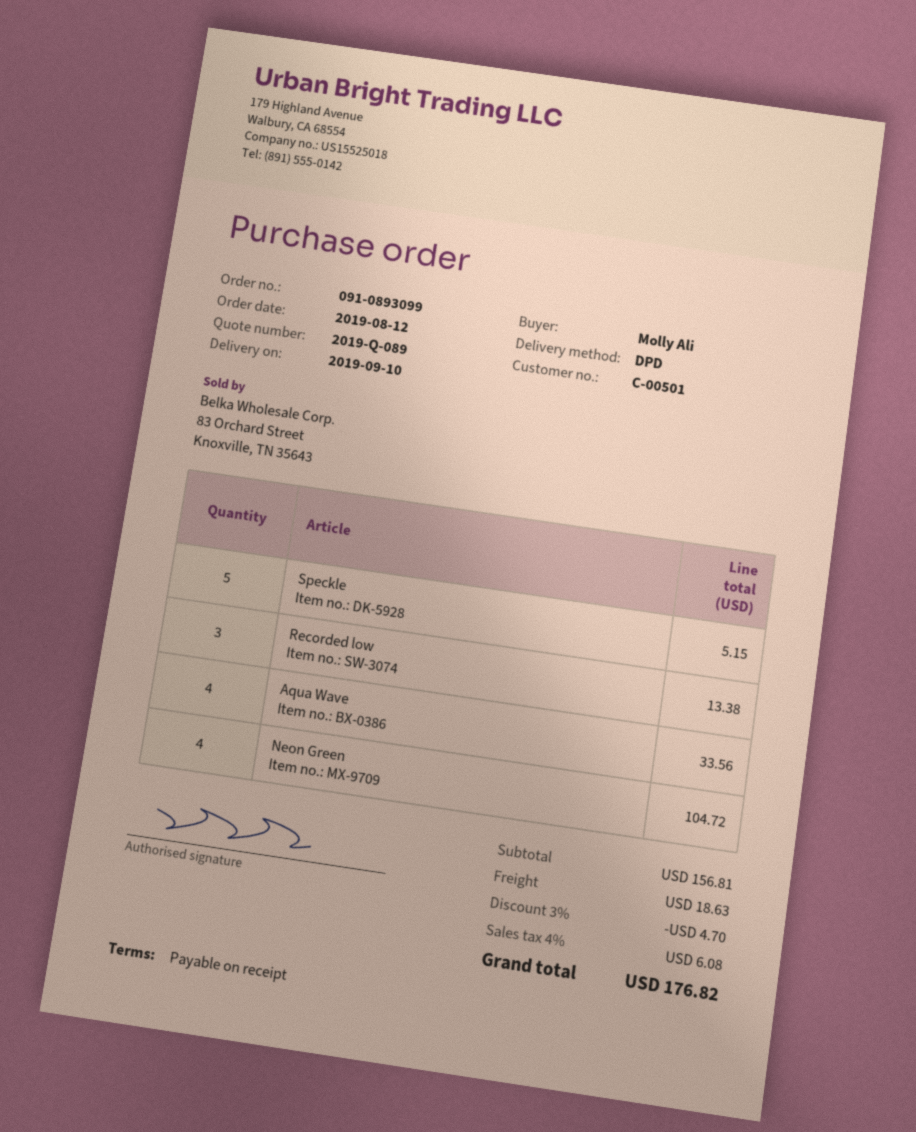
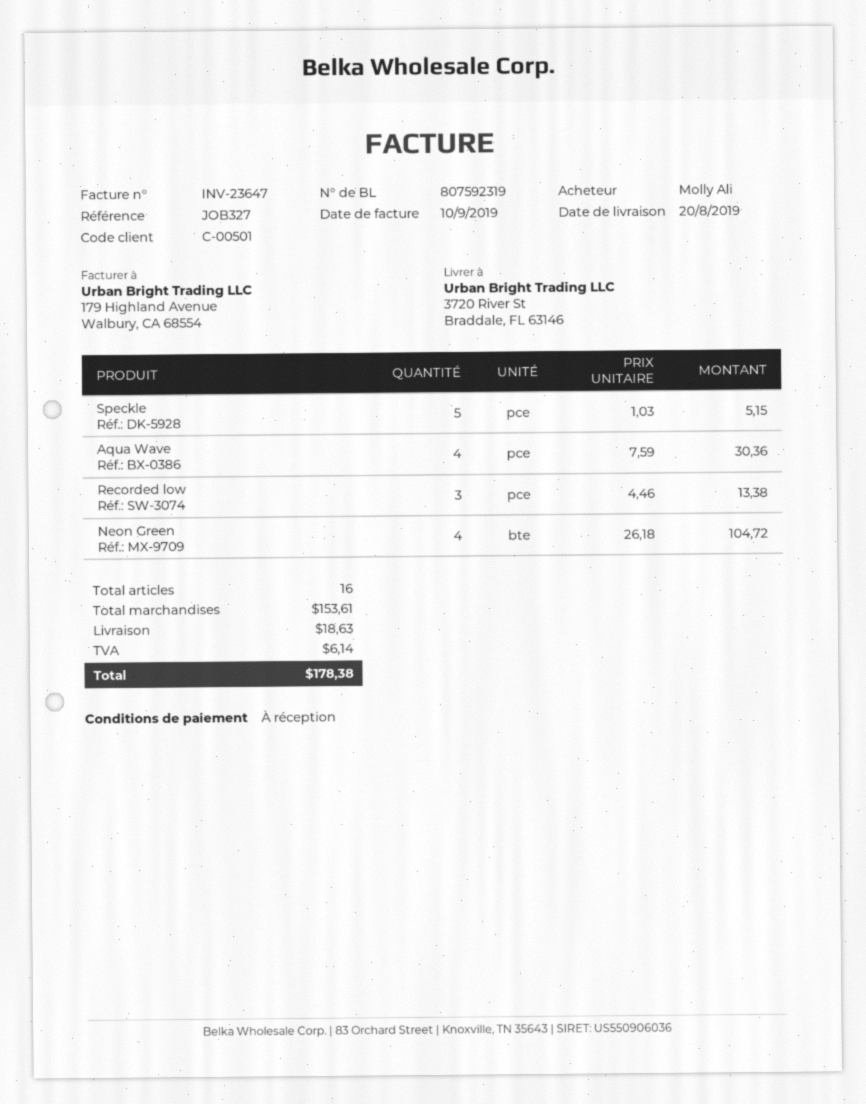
delivery date: 2019-09-10 -> 2019-08-20
Aqua Wave: 4 for 33.56 -> 4 for 30.36
subtotal: 156.81 -> 153.61
discount: 3% = 4.70 -> none
tax: 6.08 -> 6.14
total: 176.82 -> 178.38

